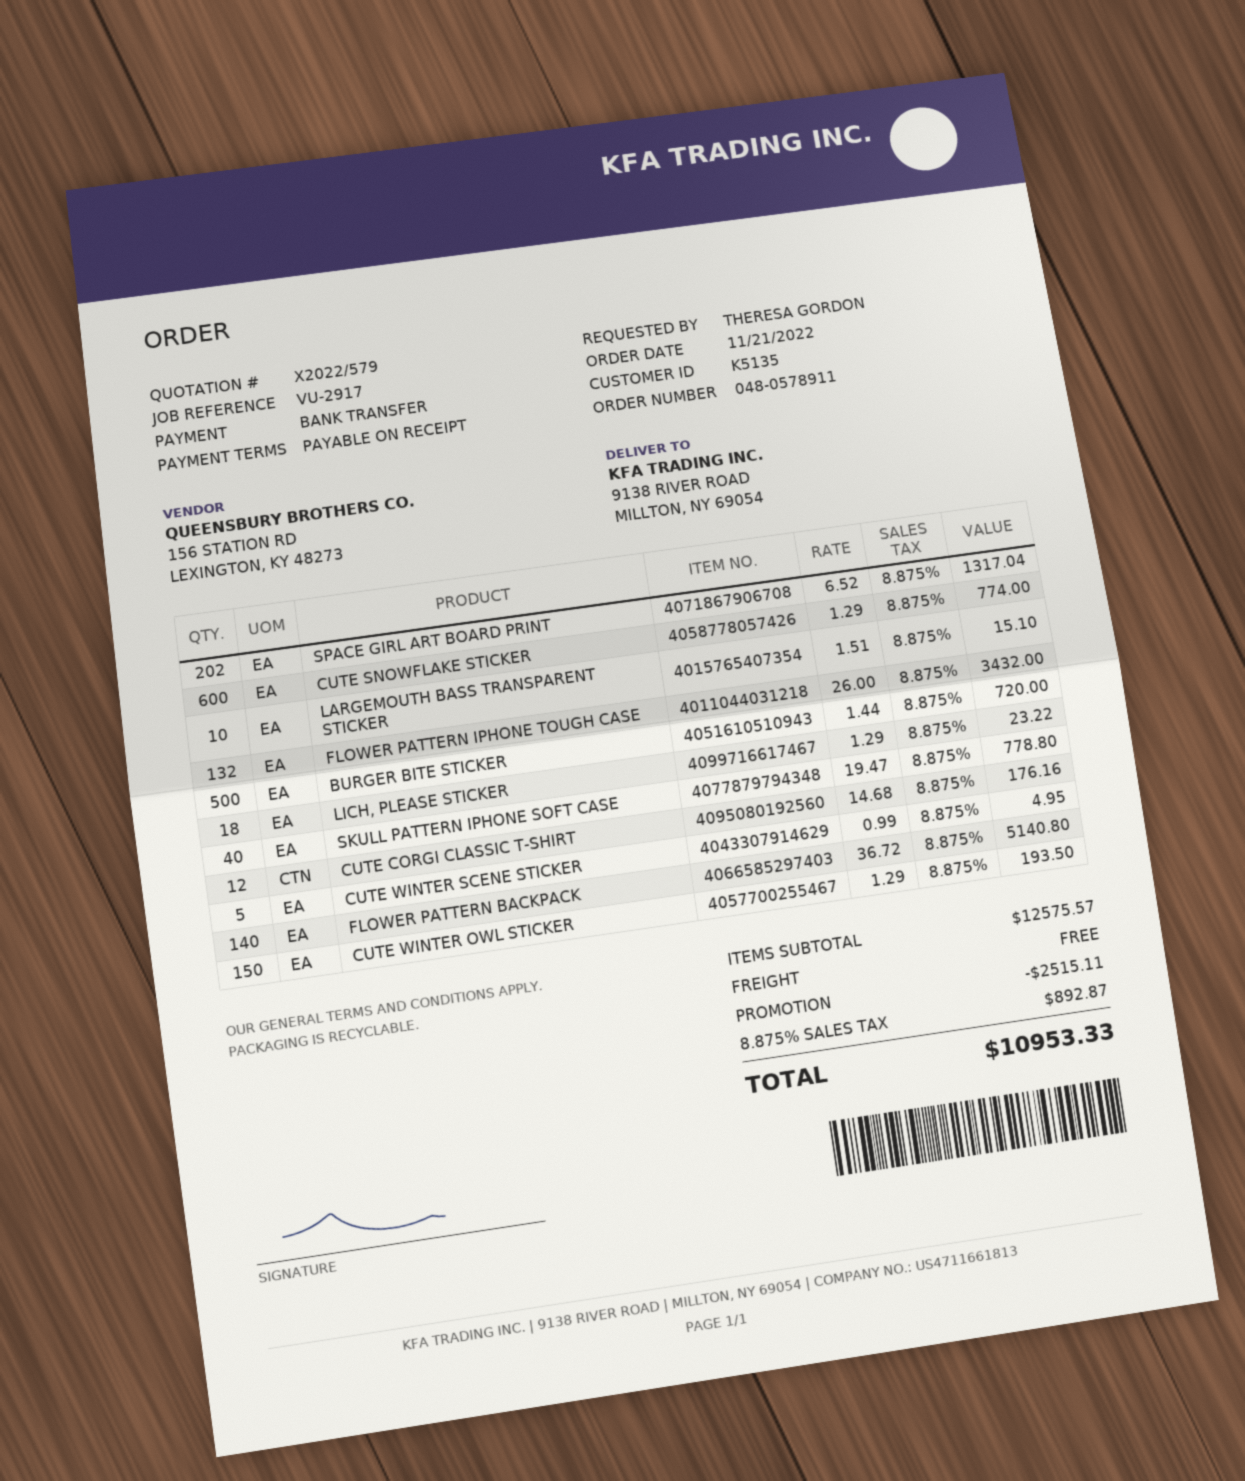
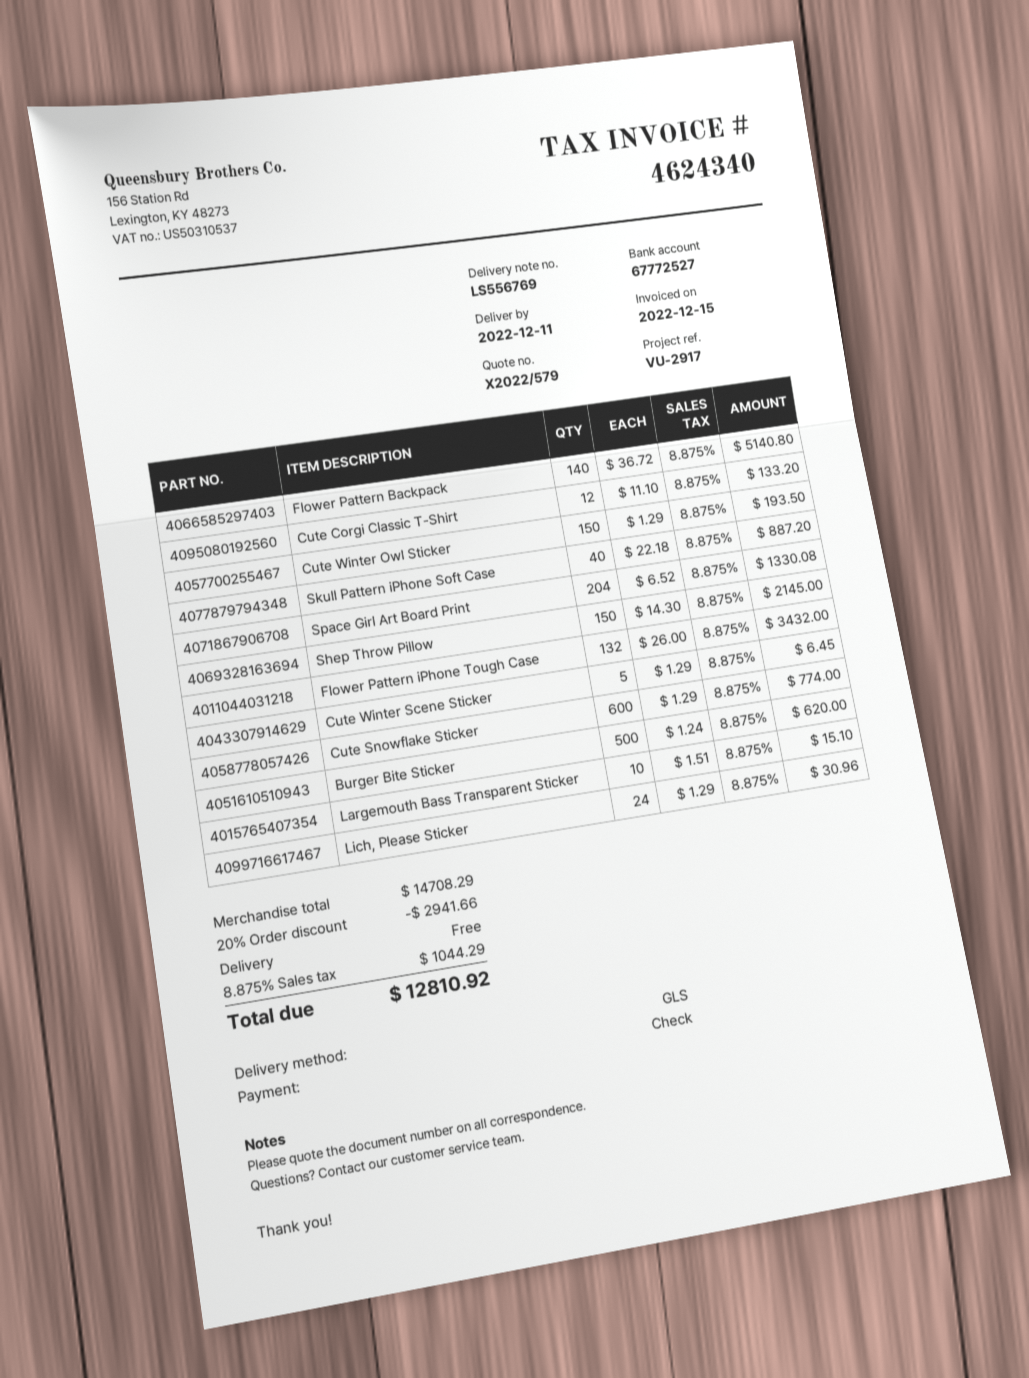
payment method: bank transfer -> cheque
SPACE GIRL ART BOARD PRINT: 202 x 6.52 = 1317.04 -> 204 x 6.52 = 1330.08
BURGER BITE STICKER: 500 x 1.44 = 720.00 -> 500 x 1.24 = 620.00
LICH, PLEASE STICKER: 18 x 1.29 = 23.22 -> 24 x 1.29 = 30.96
SKULL PATTERN IPHONE SOFT CASE: 40 x 19.47 = 778.80 -> 40 x 22.18 = 887.20
CUTE CORGI CLASSIC T-SHIRT: 12 x 14.68 = 176.16 -> 12 x 11.10 = 133.20
CUTE WINTER SCENE STICKER: 5 x 0.99 = 4.95 -> 5 x 1.29 = 6.45
Shep Throw Pillow: none -> 150 x 14.30 = 2145.00
subtotal: 12575.57 -> 14708.29
discount: 2515.11 -> 2941.66
tax: 8.875% = 892.87 -> 8.875% = 1044.29
total: 10953.33 -> 12810.92

